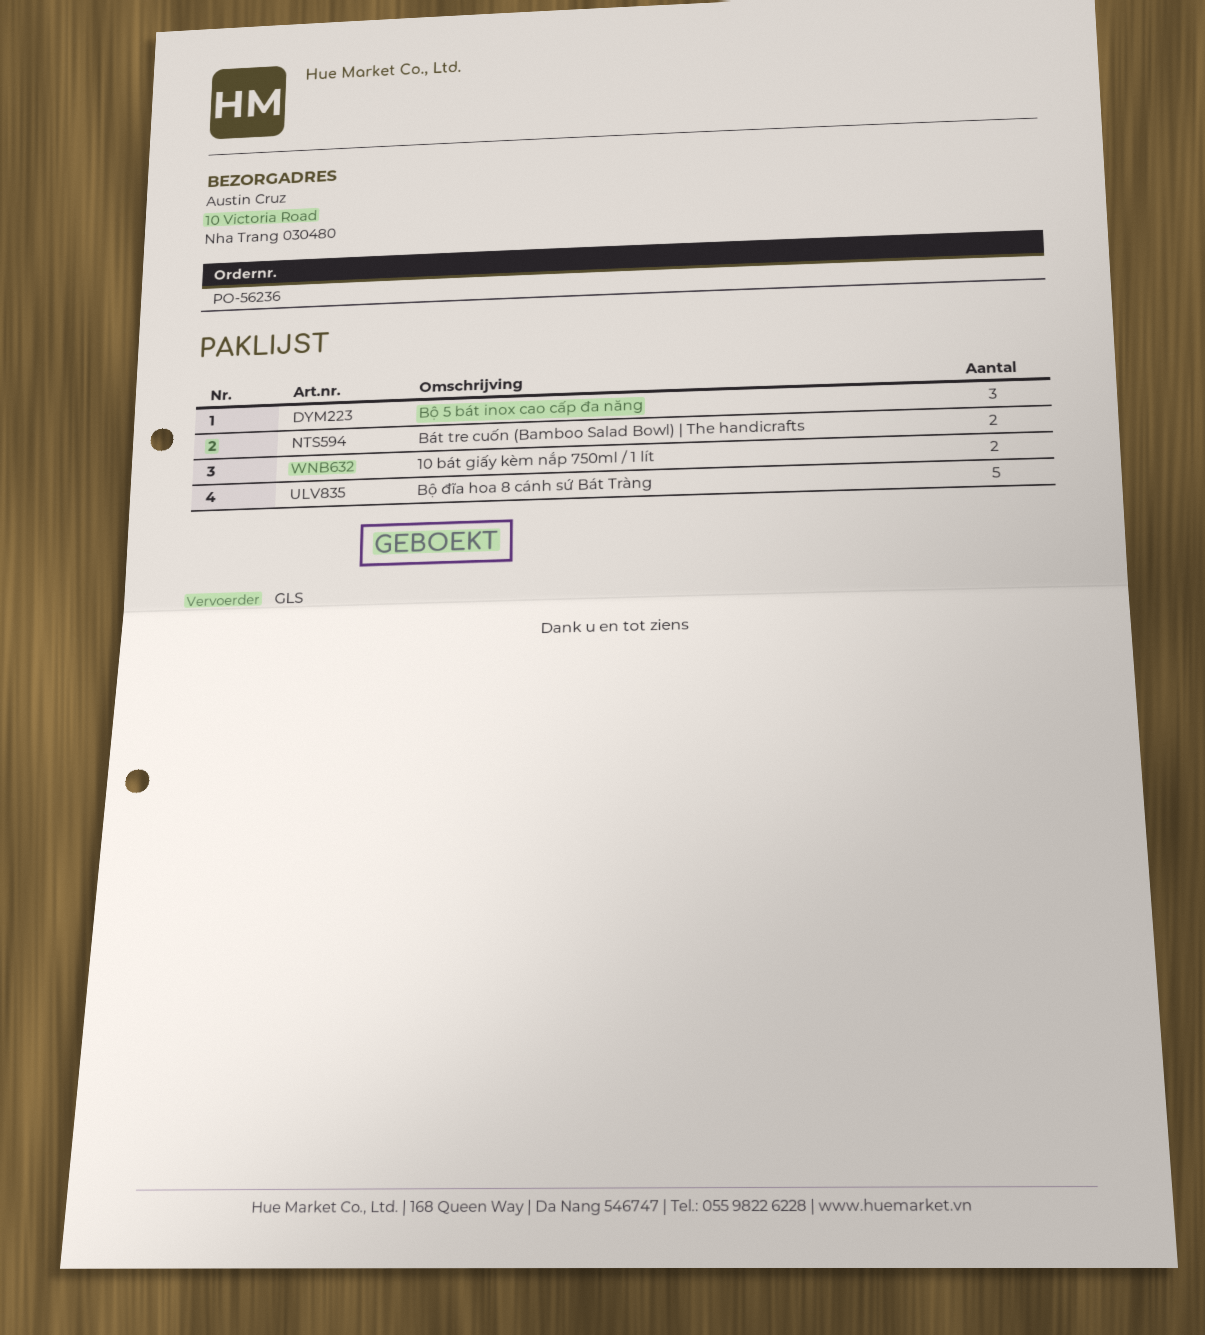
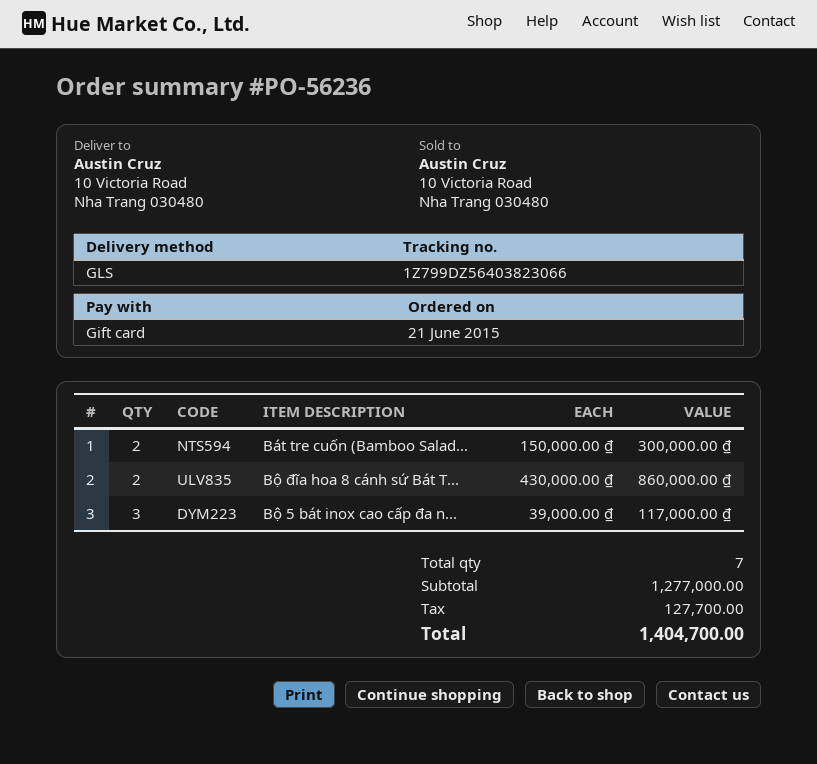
10 bát giấy kèm nắp 750ml / 1 lít: 2 -> none
Bộ đĩa hoa 8 cánh sứ Bát Tràng: 5 -> 2

